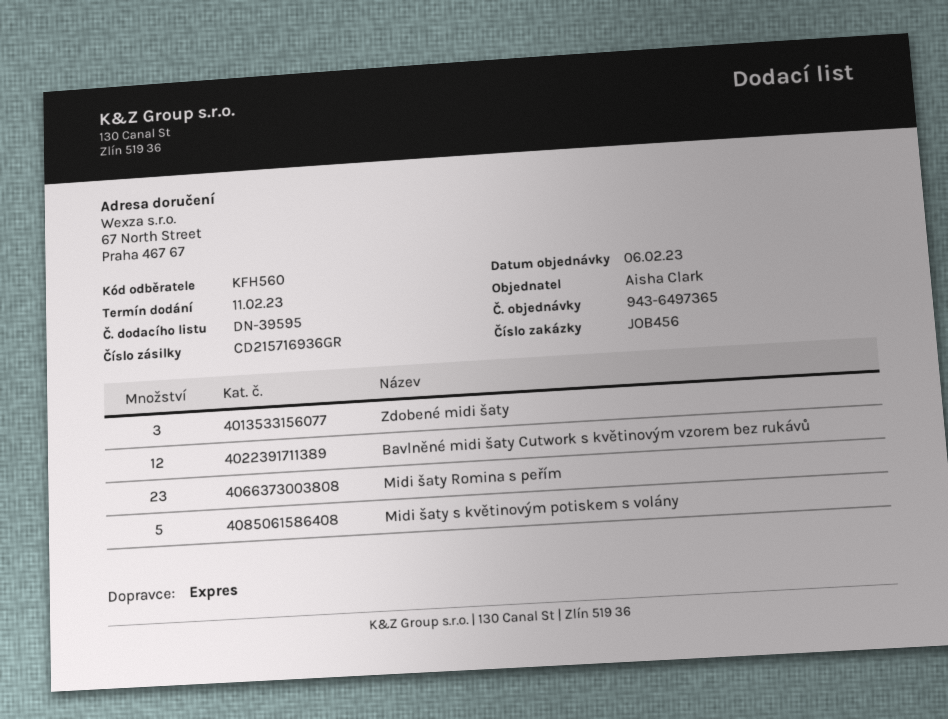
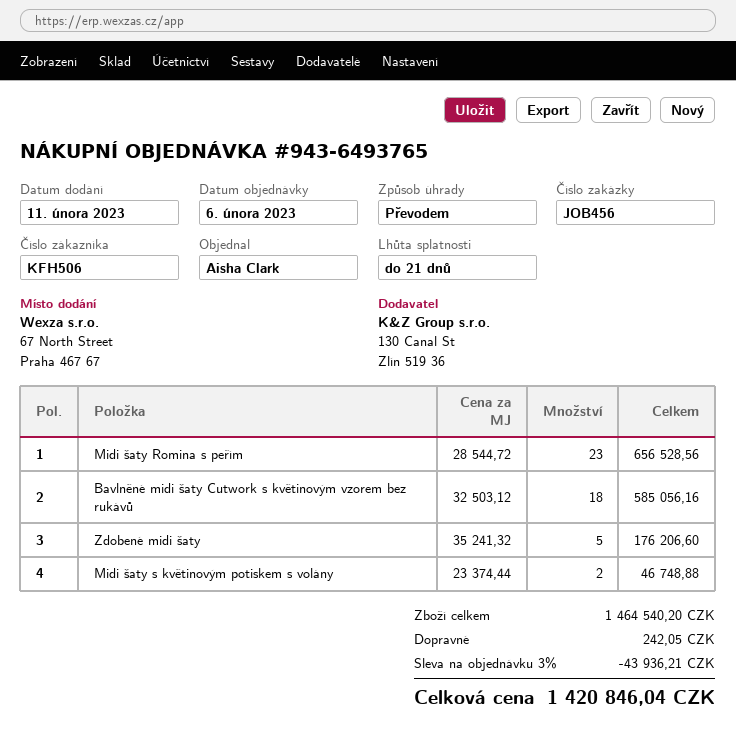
order number: 943-6497365 -> 943-6493765
customer number: KFH560 -> KFH506
Zdobené midi šaty: 3 -> 5
Bavlněné midi šaty Cutwork s květinovým vzorem bez rukávů: 12 -> 18
Midi šaty s květinovým potiskem s volány: 5 -> 2

